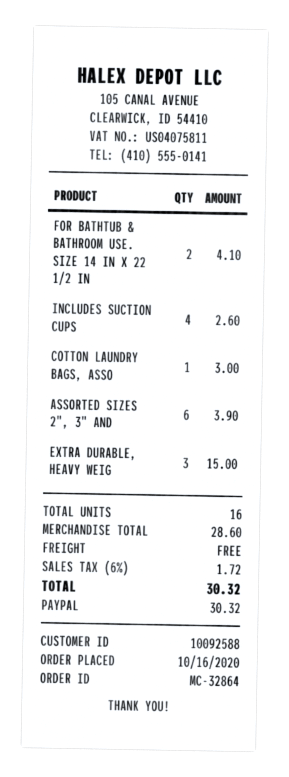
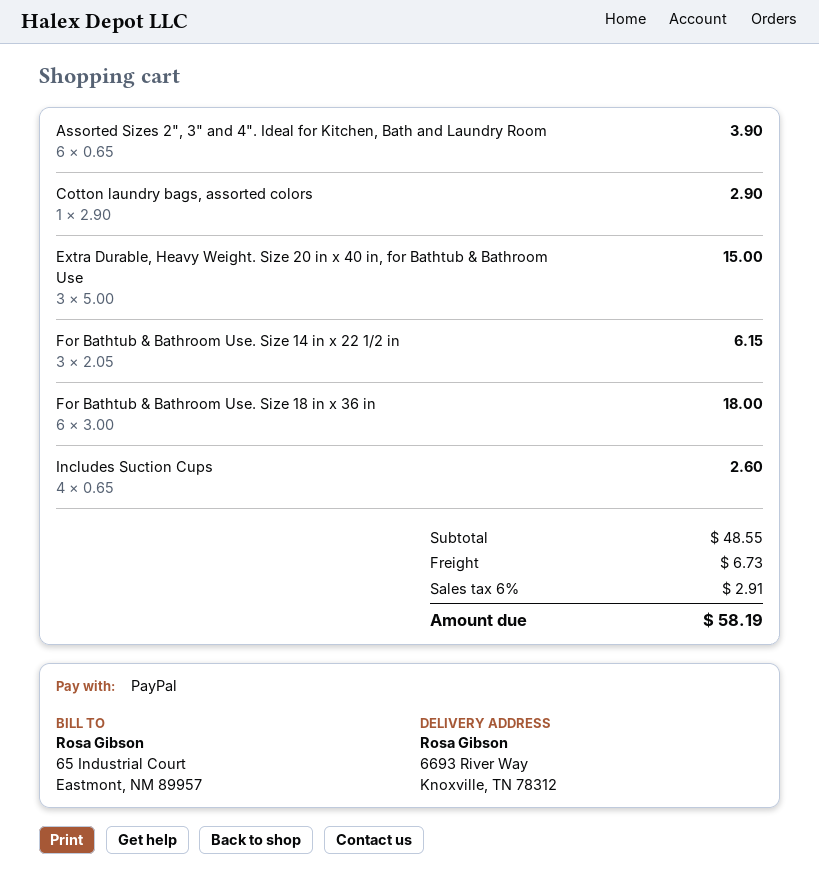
FOR BATHTUB & BATHROOM USE. SIZE 14 IN X 22 1/2 IN: 2 for 4.10 -> 3 for 6.15
COTTON LAUNDRY BAGS, ASSO: 1 for 3.00 -> 1 for 2.90
For Bathtub & Bathroom Use. Size 18 in x 36 in: none -> 6 for 18.00
subtotal: 28.60 -> 48.55
shipping: 0.00 -> 6.73
tax: 6% = 1.72 -> 6% = 2.91
total: 30.32 -> 58.19

